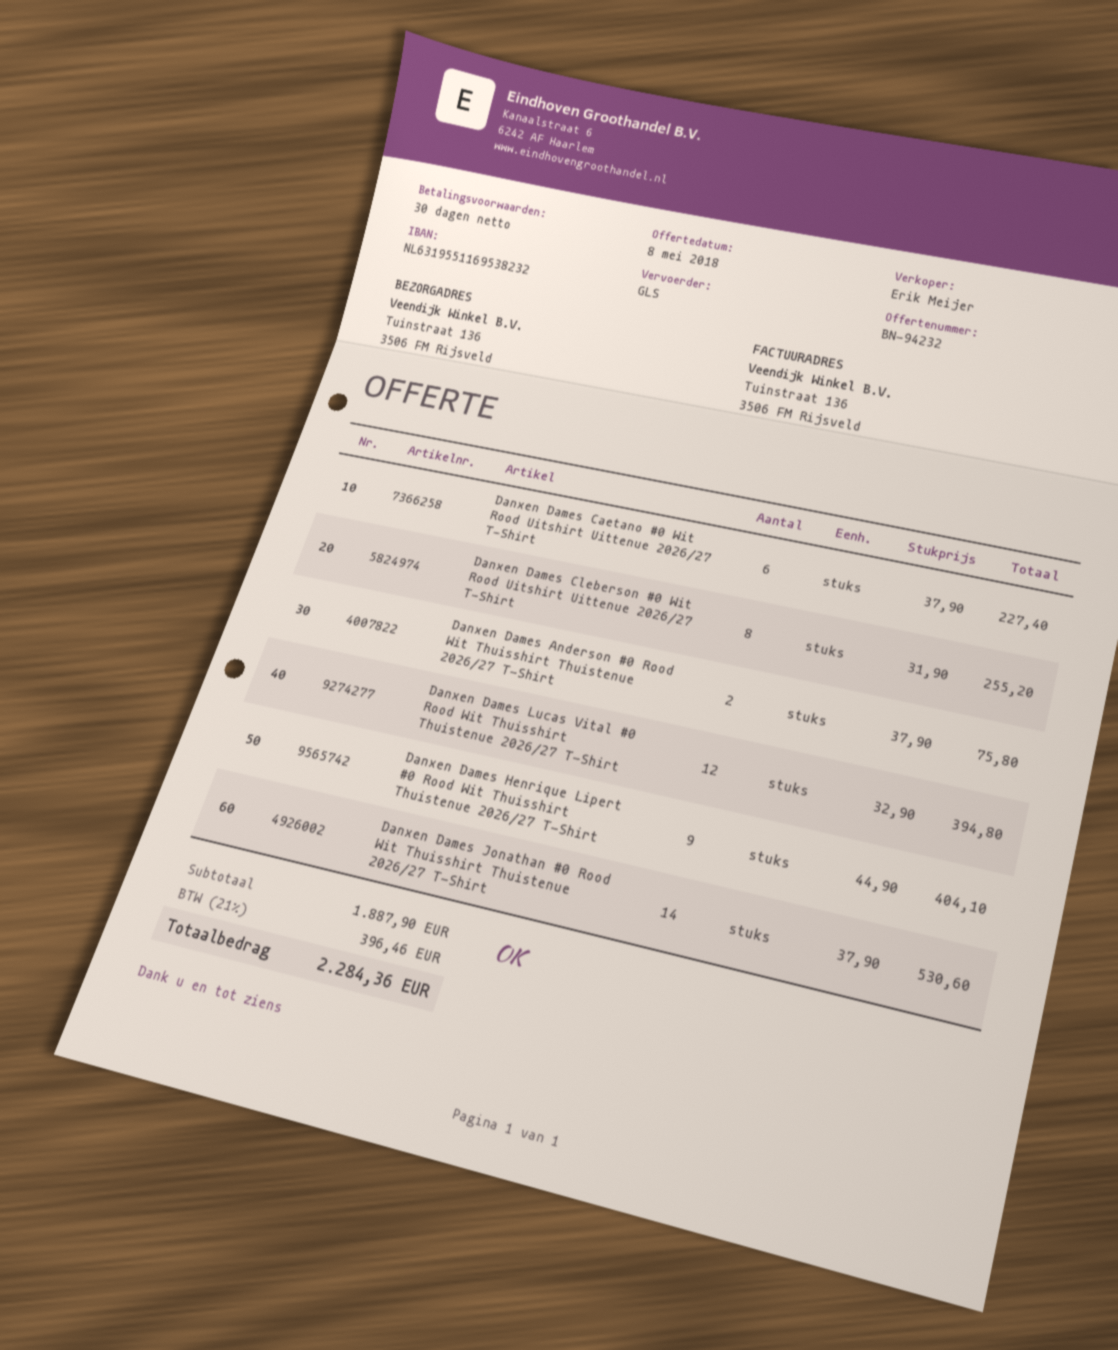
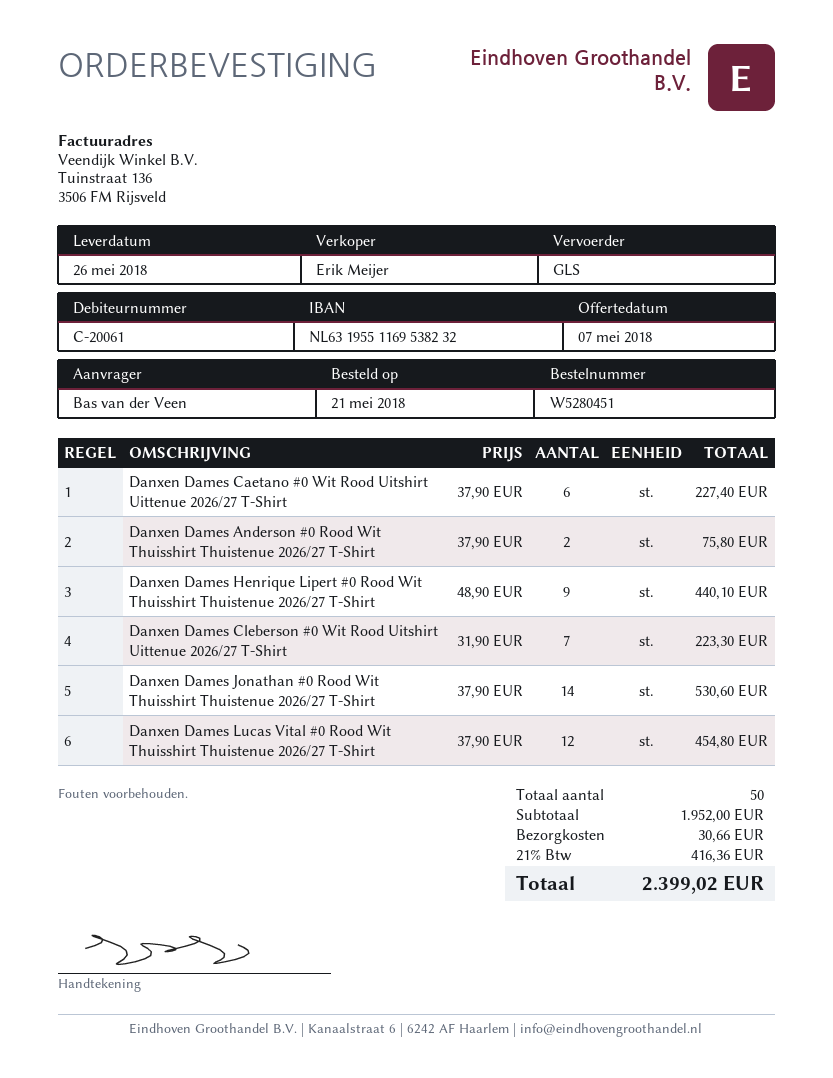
quote date: 2018-05-08 -> 2018-05-07
Danxen Dames Cleberson #0 Wit Rood Uitshirt Uittenue 2026/27 T-Shirt: 8 x 31.90 = 255.20 -> 7 x 31.90 = 223.30
Danxen Dames Lucas Vital #0 Rood Wit Thuisshirt Thuistenue 2026/27 T-Shirt: 12 x 32.90 = 394.80 -> 12 x 37.90 = 454.80
Danxen Dames Henrique Lipert #0 Rood Wit Thuisshirt Thuistenue 2026/27 T-Shirt: 9 x 44.90 = 404.10 -> 9 x 48.90 = 440.10
subtotal: 1887.90 -> 1952.00
shipping: none -> 30.66
tax: 21% = 396.46 -> 21% = 416.36
total: 2284.36 -> 2399.02

